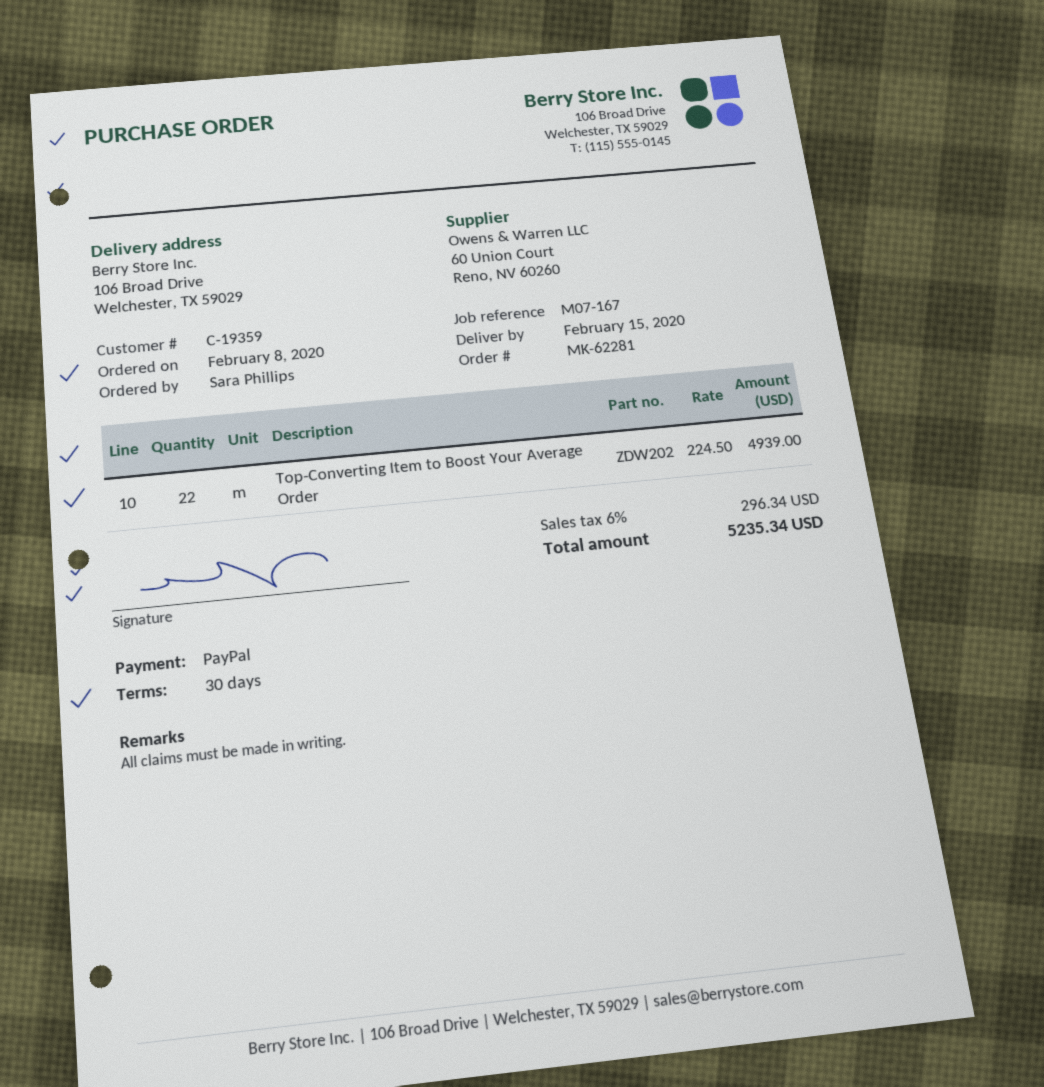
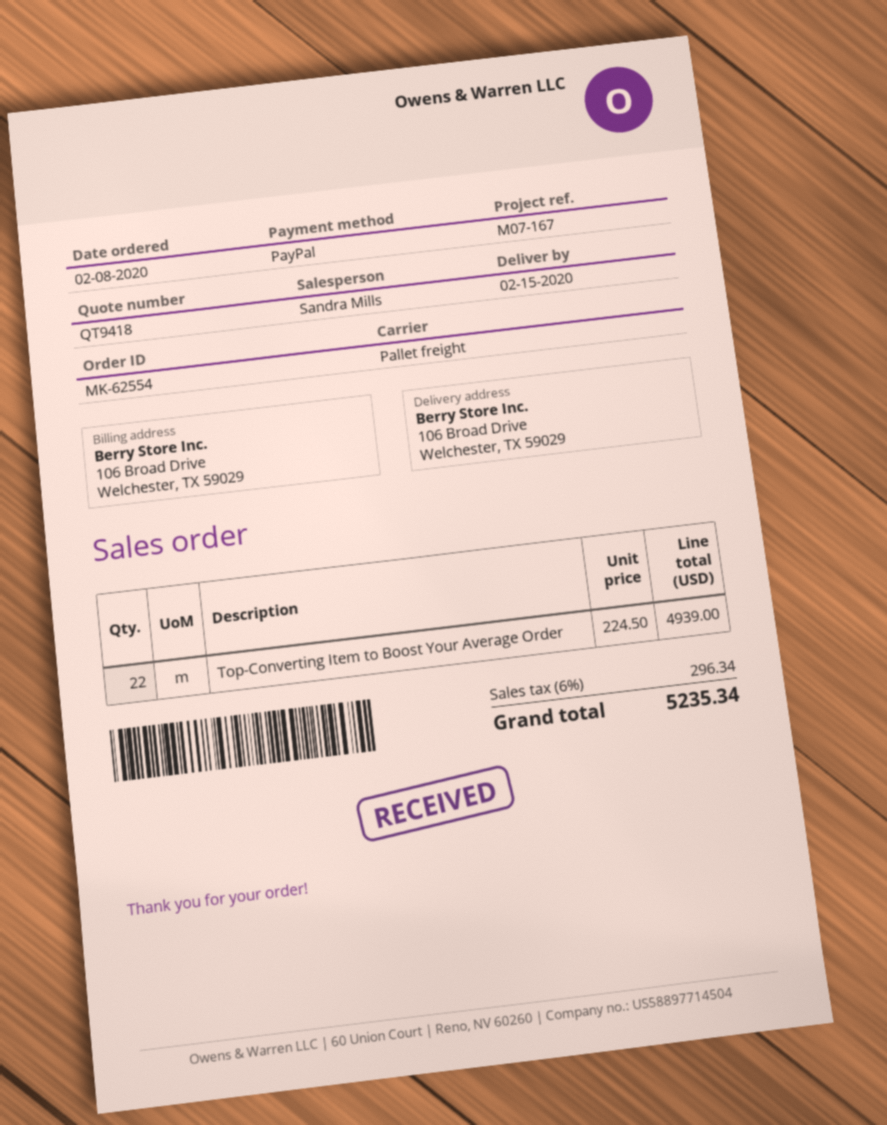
order number: MK-62281 -> MK-62554

